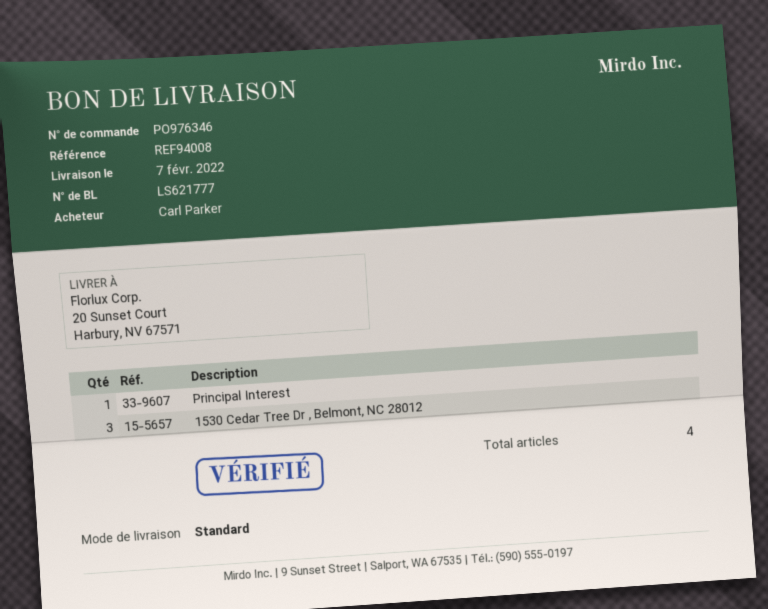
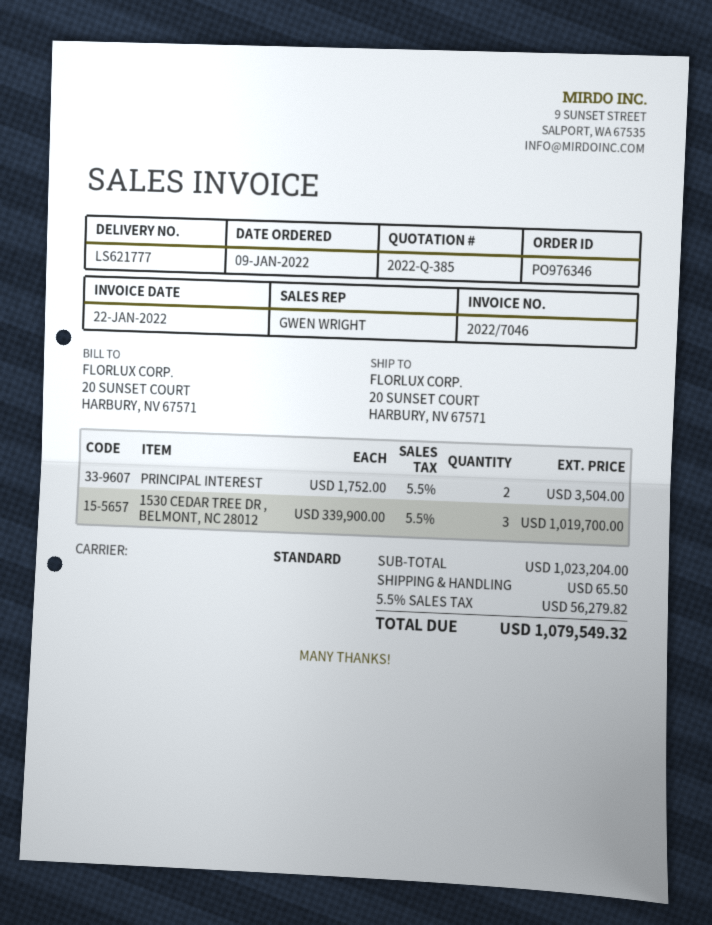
Principal Interest: 1 -> 2

